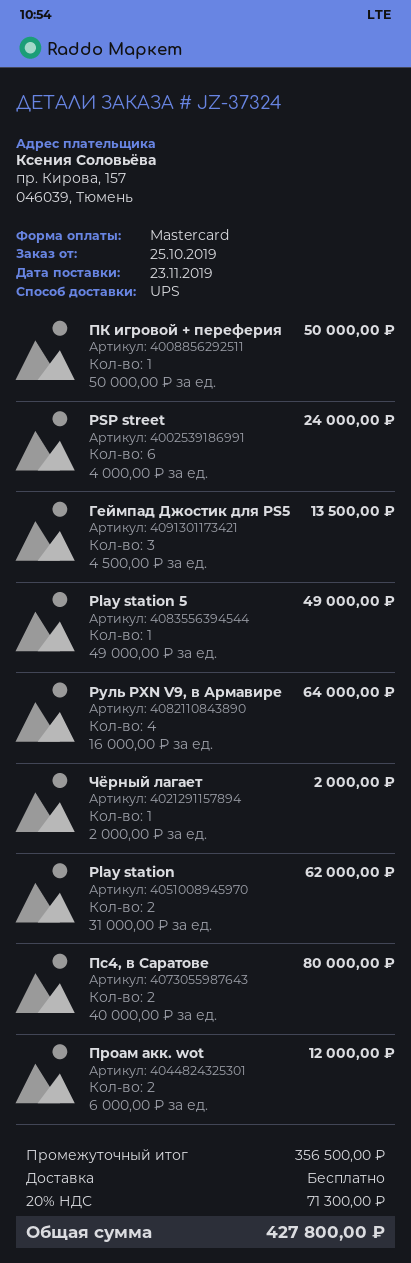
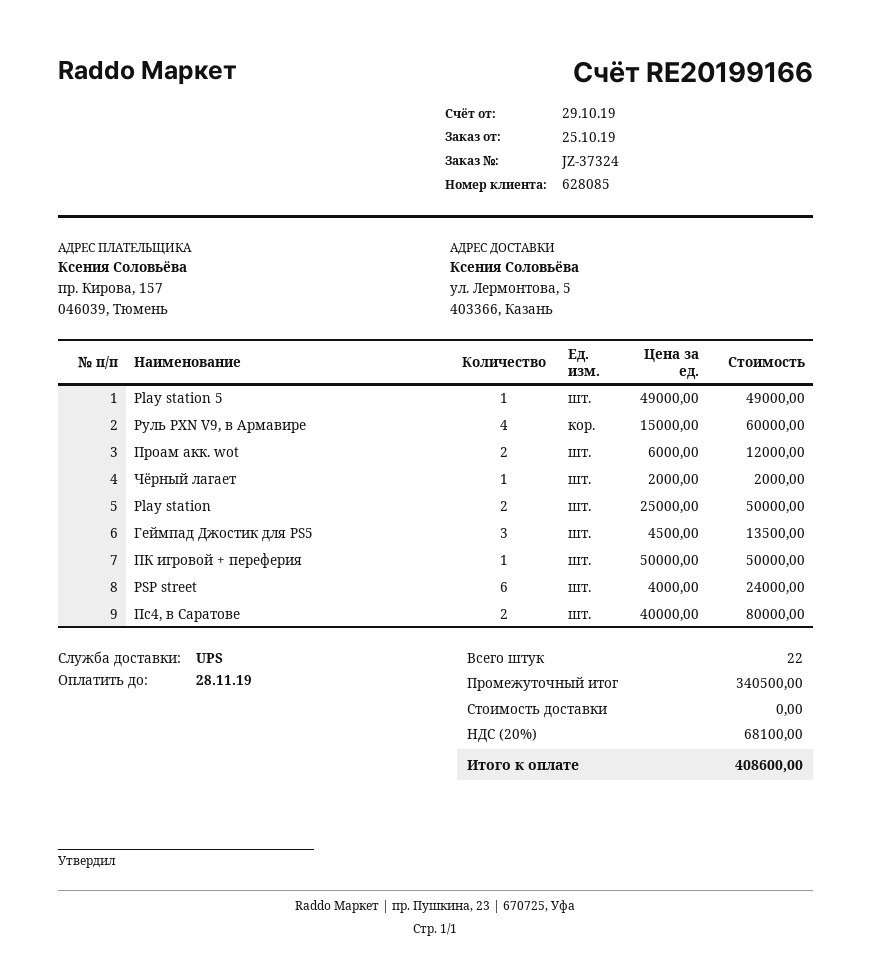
Руль PXN V9, в Армавире: 4 x 16000.00 = 64000.00 -> 4 x 15000.00 = 60000.00
Play station: 2 x 31000.00 = 62000.00 -> 2 x 25000.00 = 50000.00
subtotal: 356500.00 -> 340500.00
tax: 20% = 71300.00 -> 20% = 68100.00
total: 427800.00 -> 408600.00

